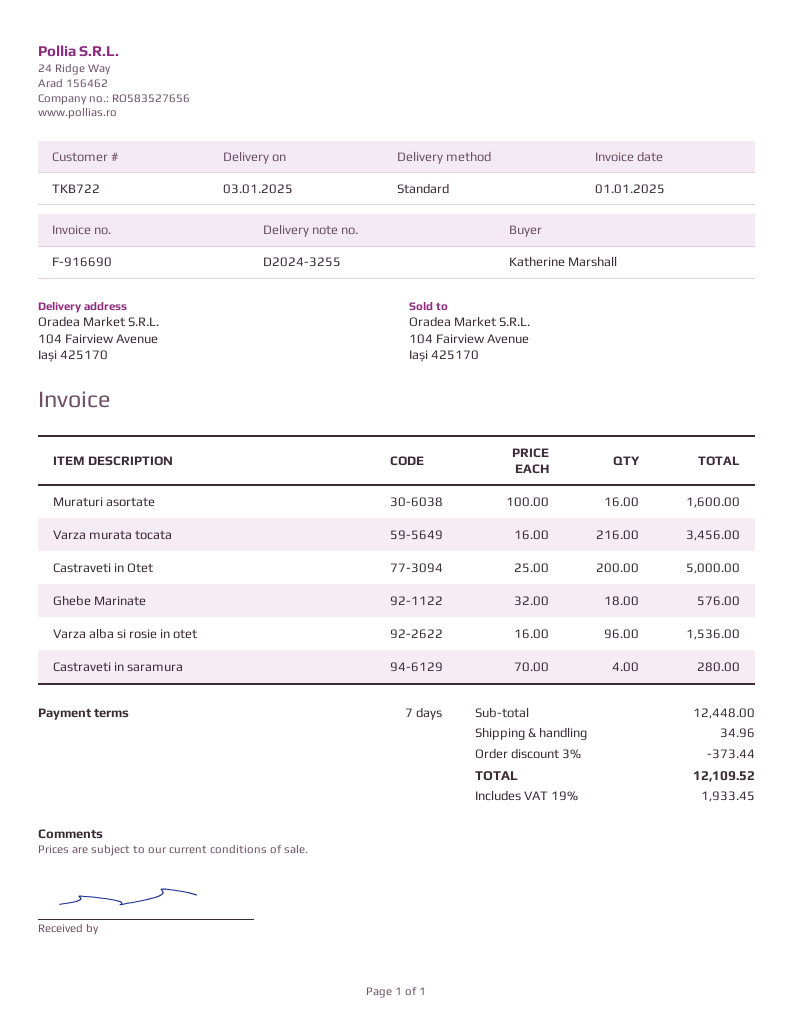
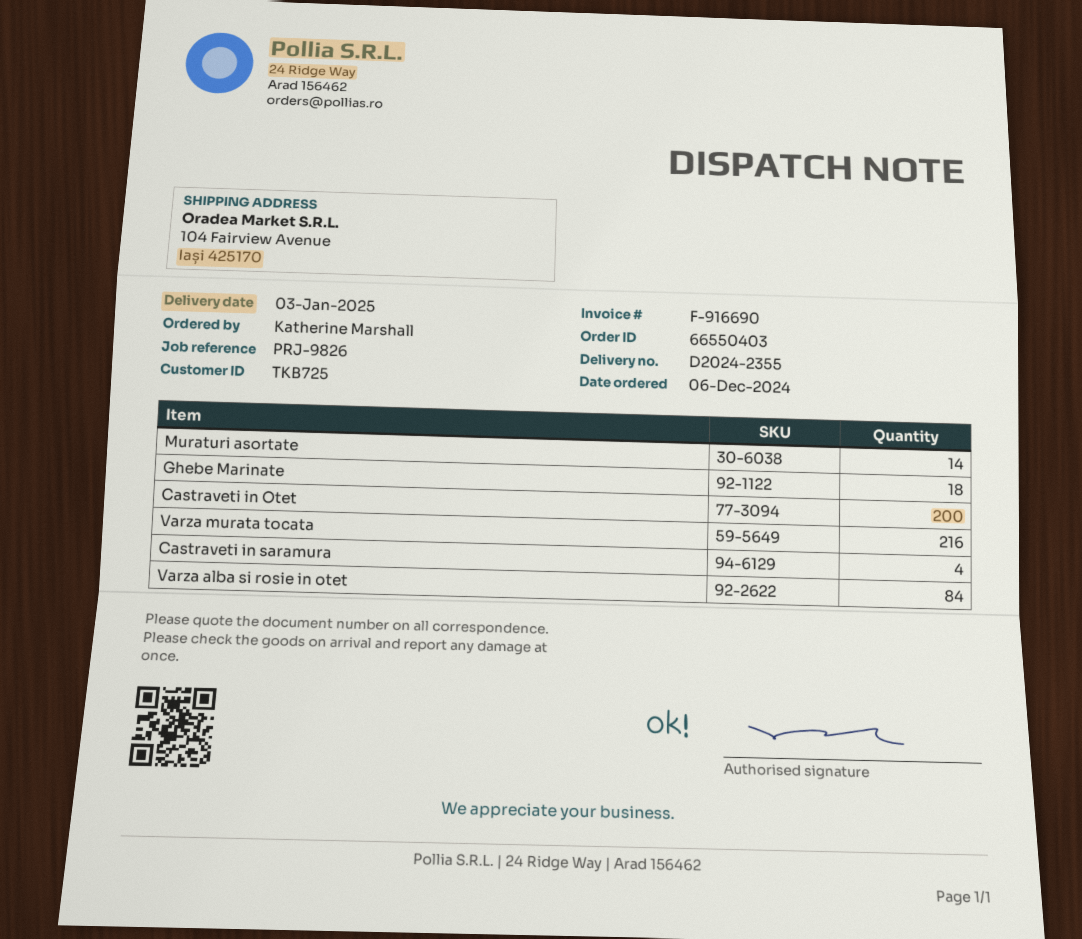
delivery note number: D2024-3255 -> D2024-2355
customer number: TKB722 -> TKB725
Muraturi asortate: 16 -> 14
Varza alba si rosie in otet: 96 -> 84

